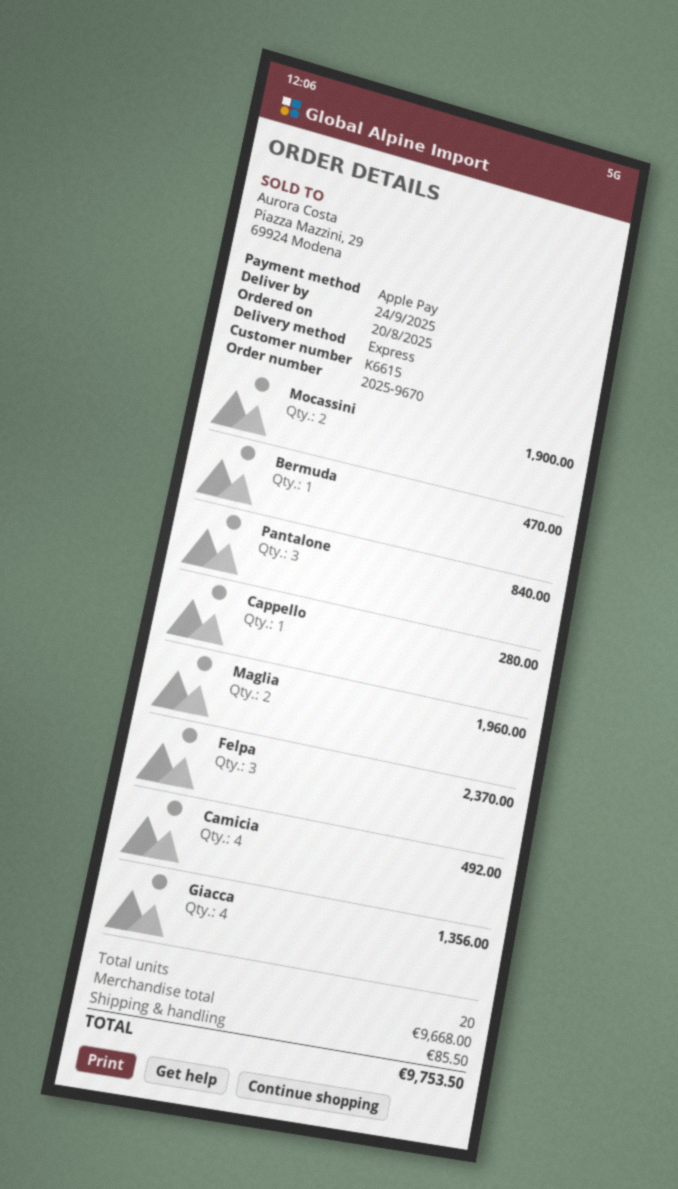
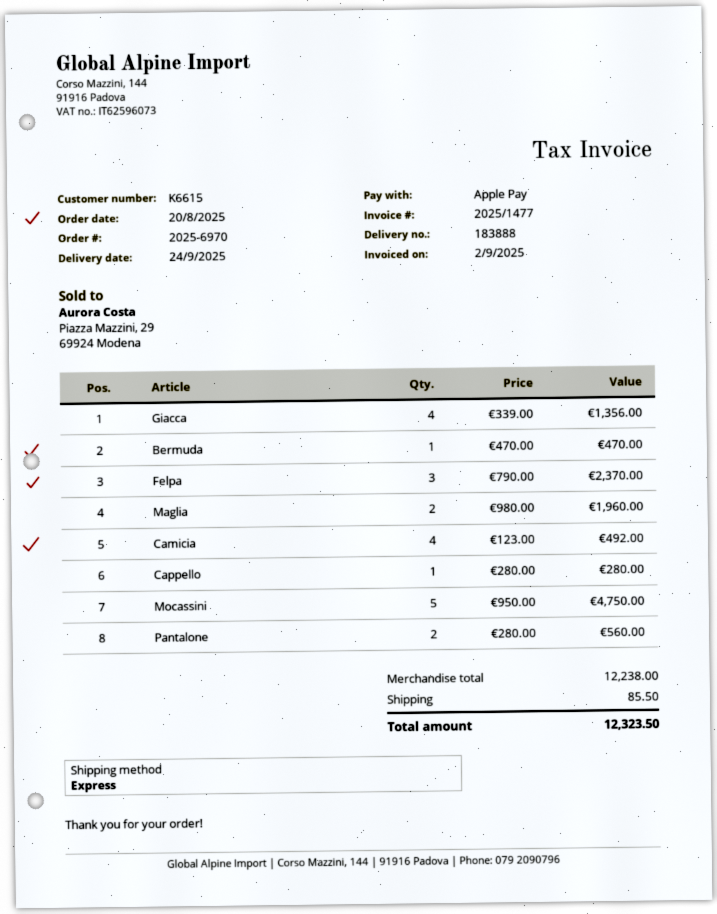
order number: 2025-9670 -> 2025-6970
Mocassini: 2 for 1900.00 -> 5 for 4750.00
Pantalone: 3 for 840.00 -> 2 for 560.00
subtotal: 9668.00 -> 12238.00
total: 9753.50 -> 12323.50

